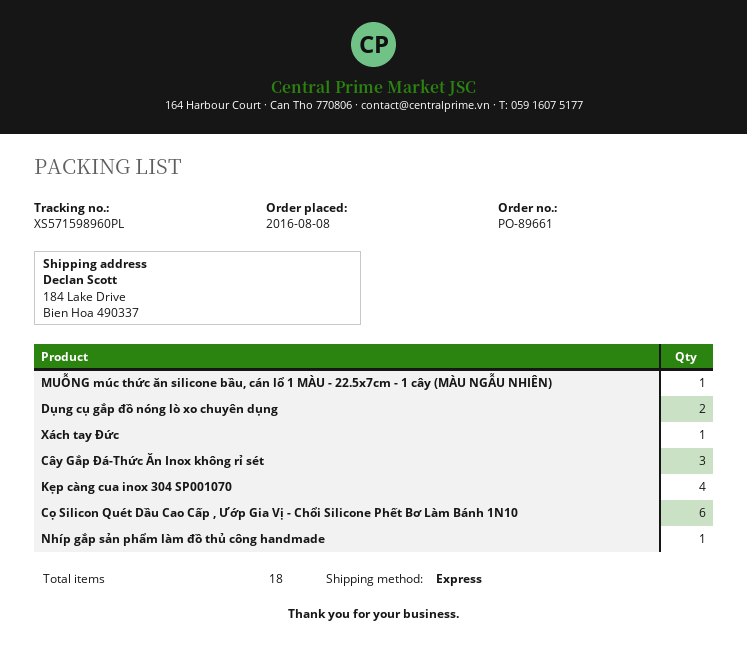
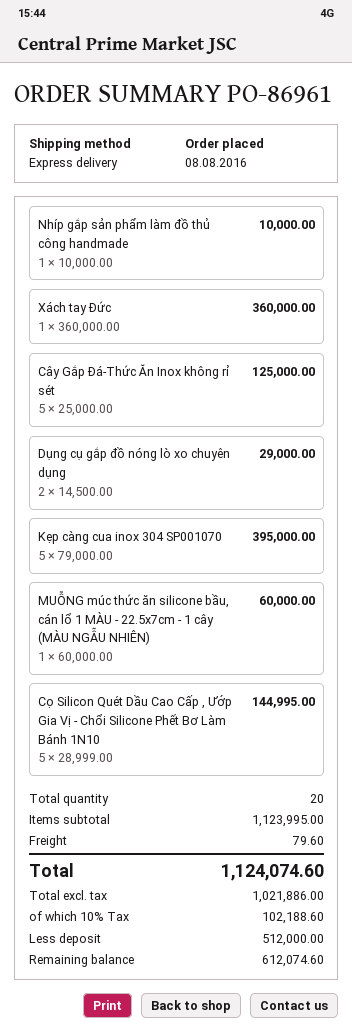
order number: PO-89661 -> PO-86961
Cây Gắp Đá-Thức Ăn Inox không rỉ sét: 3 -> 5
Kẹp càng cua inox 304 SP001070: 4 -> 5
Cọ Silicon Quét Dầu Cao Cấp , Ướp Gia Vị - Chổi Silicone Phết Bơ Làm Bánh 1N10: 6 -> 5
total quantity: 18 -> 20

